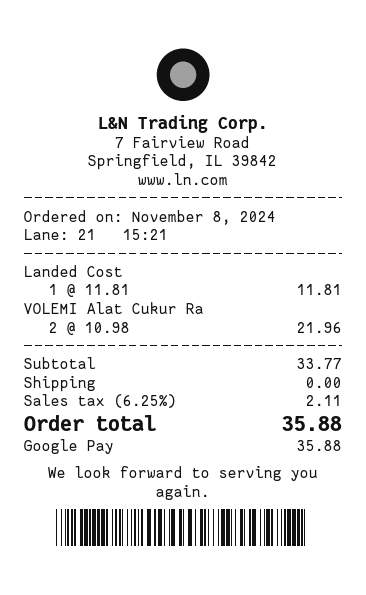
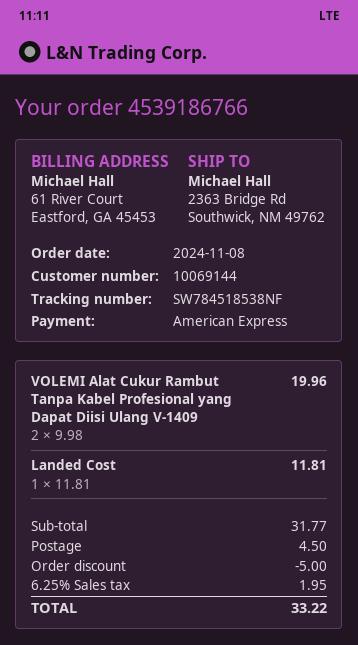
payment method: Google Pay -> American Express
VOLEMI Alat Cukur Ra: 2 x 10.98 = 21.96 -> 2 x 9.98 = 19.96
subtotal: 33.77 -> 31.77
discount: none -> 5.00
shipping: 0.00 -> 4.50
tax: 6.25% = 2.11 -> 6.25% = 1.95
total: 35.88 -> 33.22

